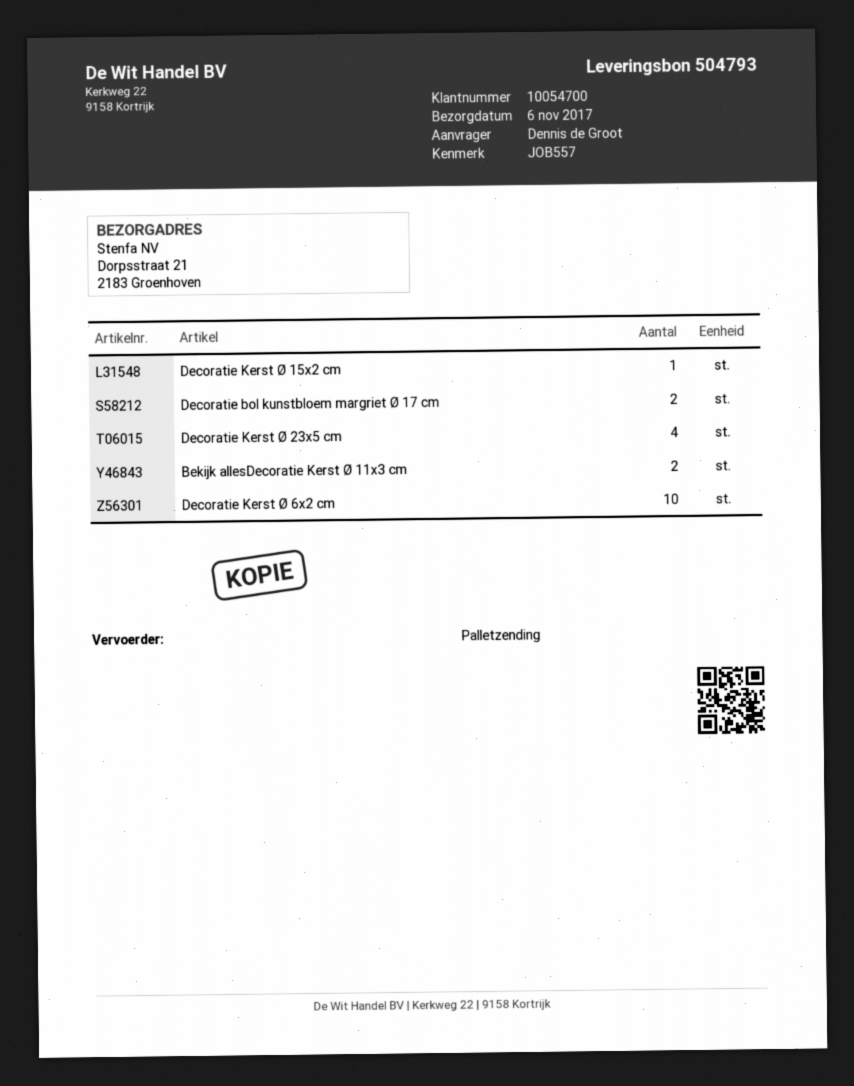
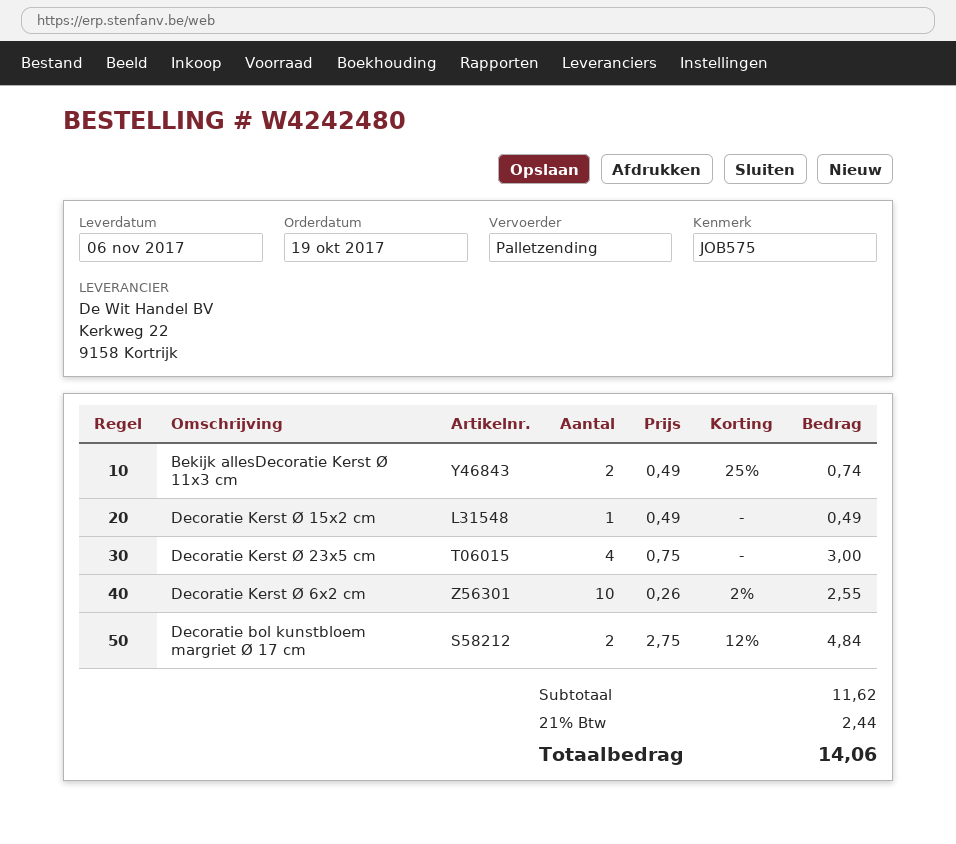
reference: JOB557 -> JOB575

